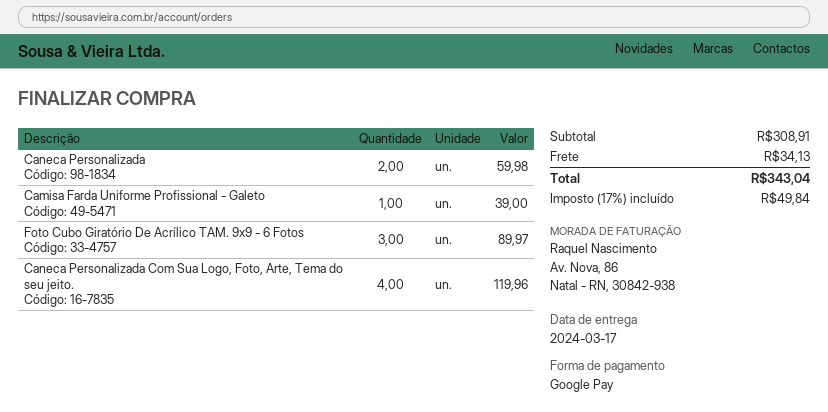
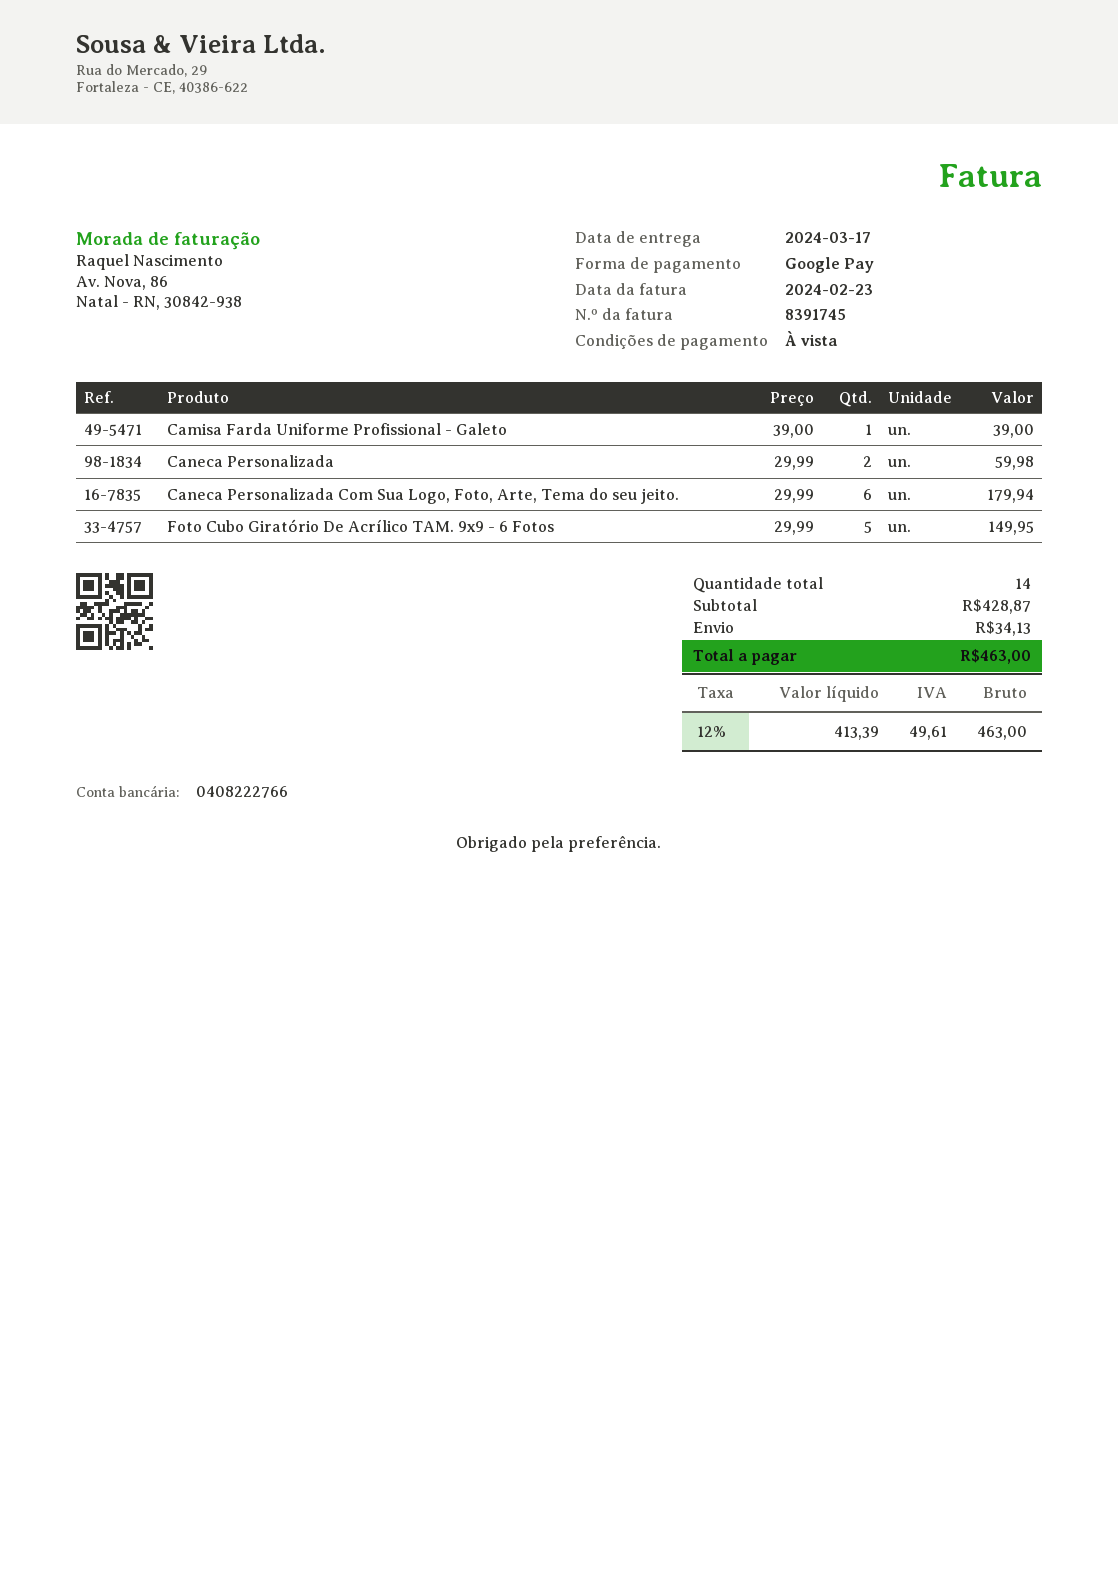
Foto Cubo Giratório De Acrílico TAM. 9x9 - 6 Fotos: 3 for 89.97 -> 5 for 149.95
Caneca Personalizada Com Sua Logo, Foto, Arte, Tema do seu jeito.: 4 for 119.96 -> 6 for 179.94
subtotal: 308.91 -> 428.87
tax: 17% = 49.84 -> 12% = 49.61
total: 343.04 -> 463.00

